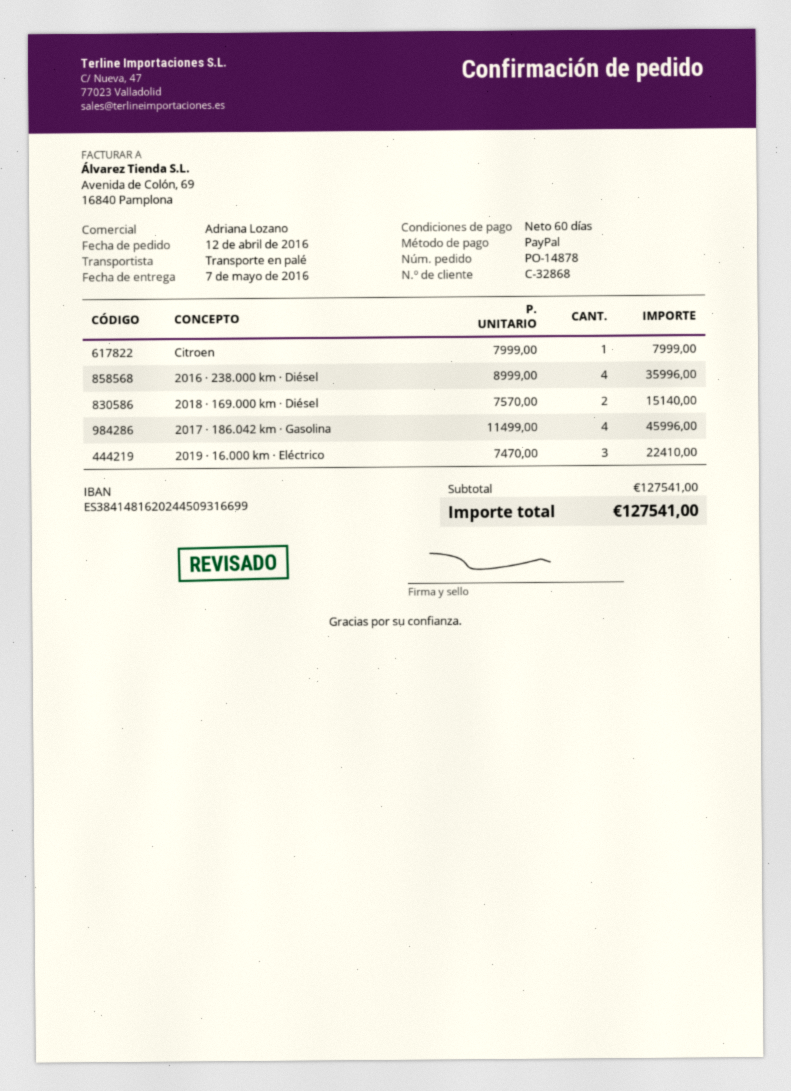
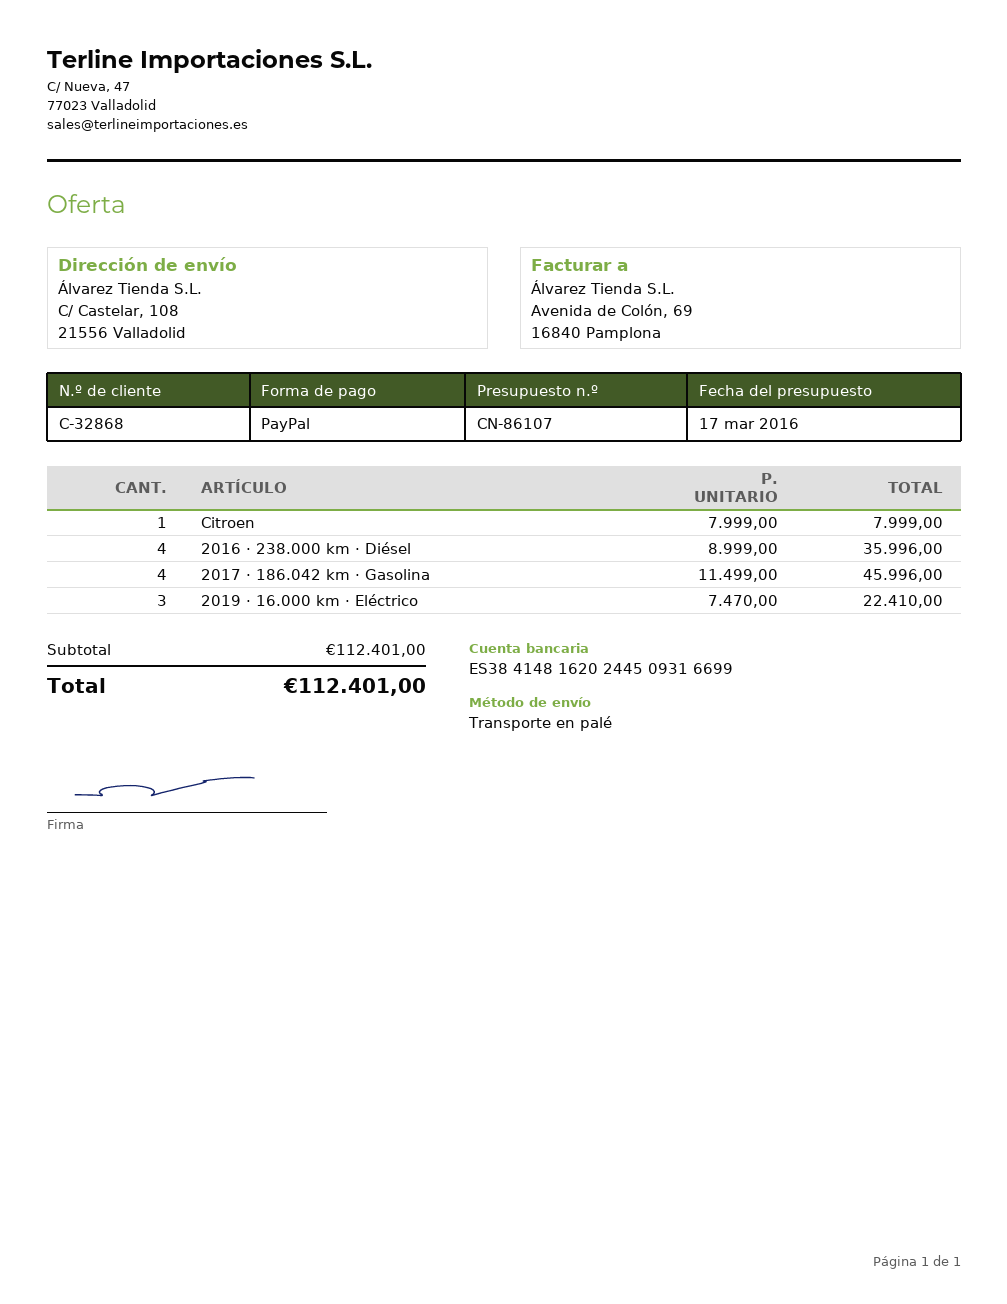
2018 · 169.000 km · Diésel: 2 x 7570.00 = 15140.00 -> none
subtotal: 127541.00 -> 112401.00
total: 127541.00 -> 112401.00

